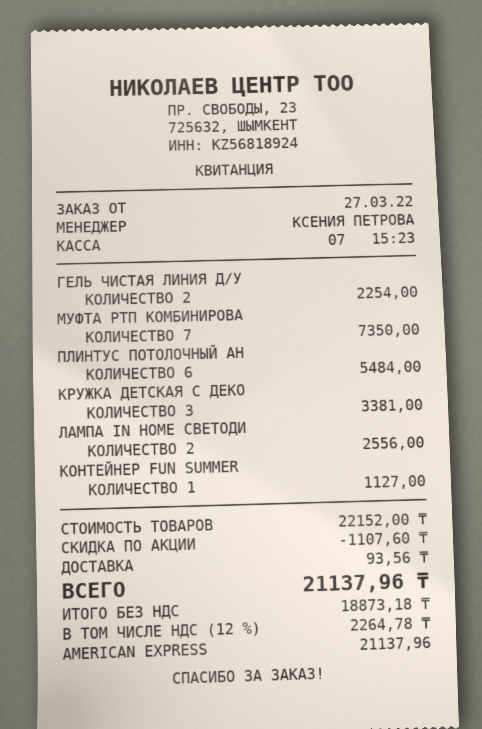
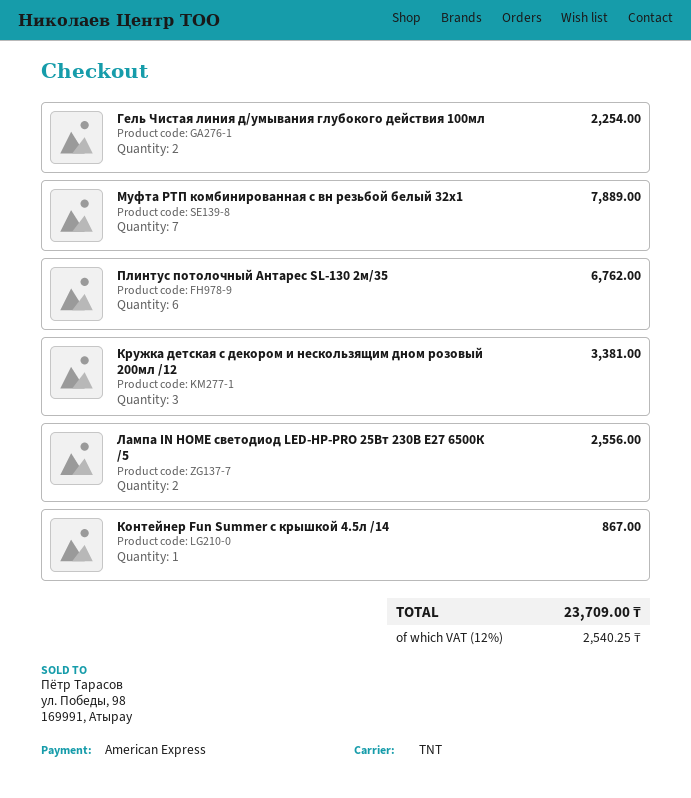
МУФТА РТП КОМБИНИРОВА: 7 for 7350.00 -> 7 for 7889.00
ПЛИНТУС ПОТОЛОЧНЫЙ АН: 6 for 5484.00 -> 6 for 6762.00
КОНТЕЙНЕР FUN SUMMER: 1 for 1127.00 -> 1 for 867.00
discount: 1107.60 -> none
shipping: 93.56 -> none
tax: 12% = 2264.78 -> 12% = 2540.25
total: 21137.96 -> 23709.00

